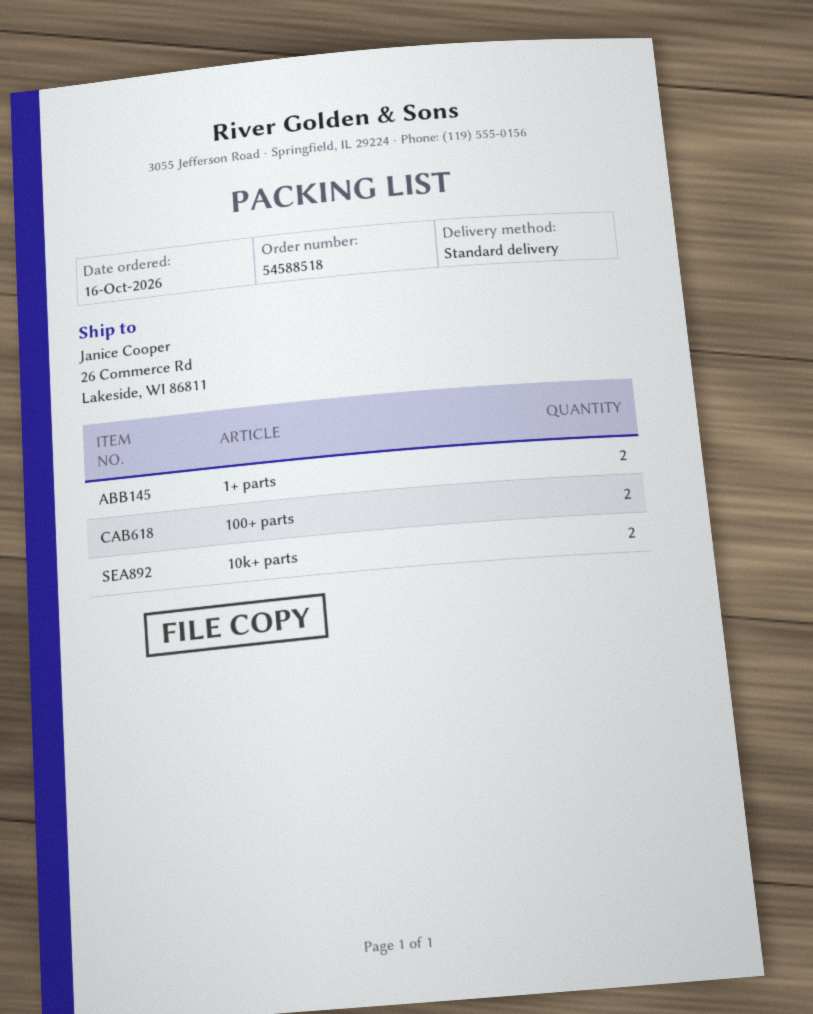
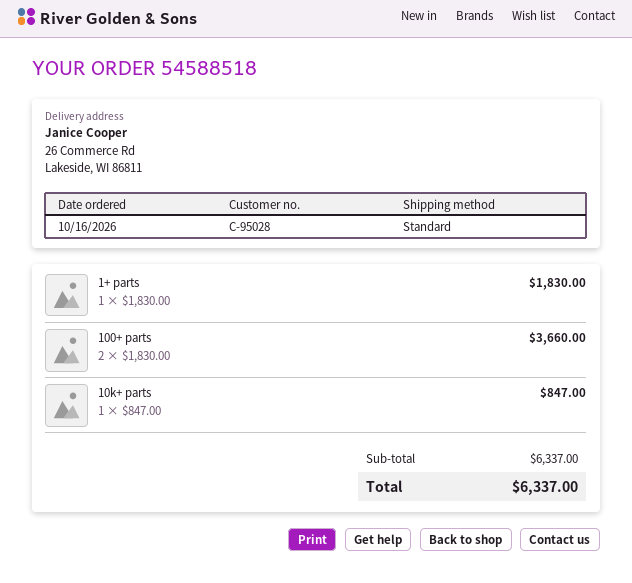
1+ parts: 2 -> 1
10k+ parts: 2 -> 1

